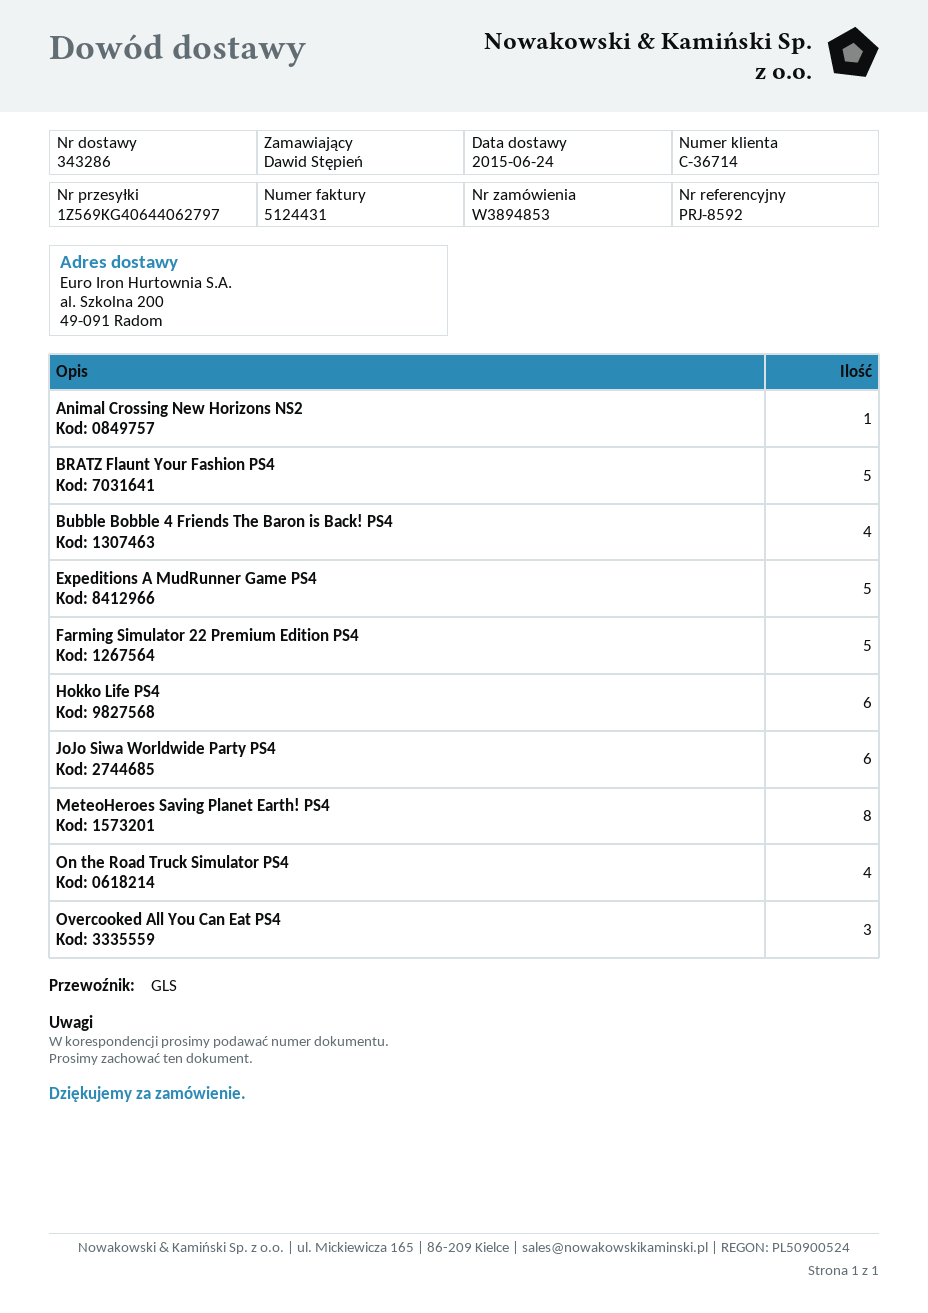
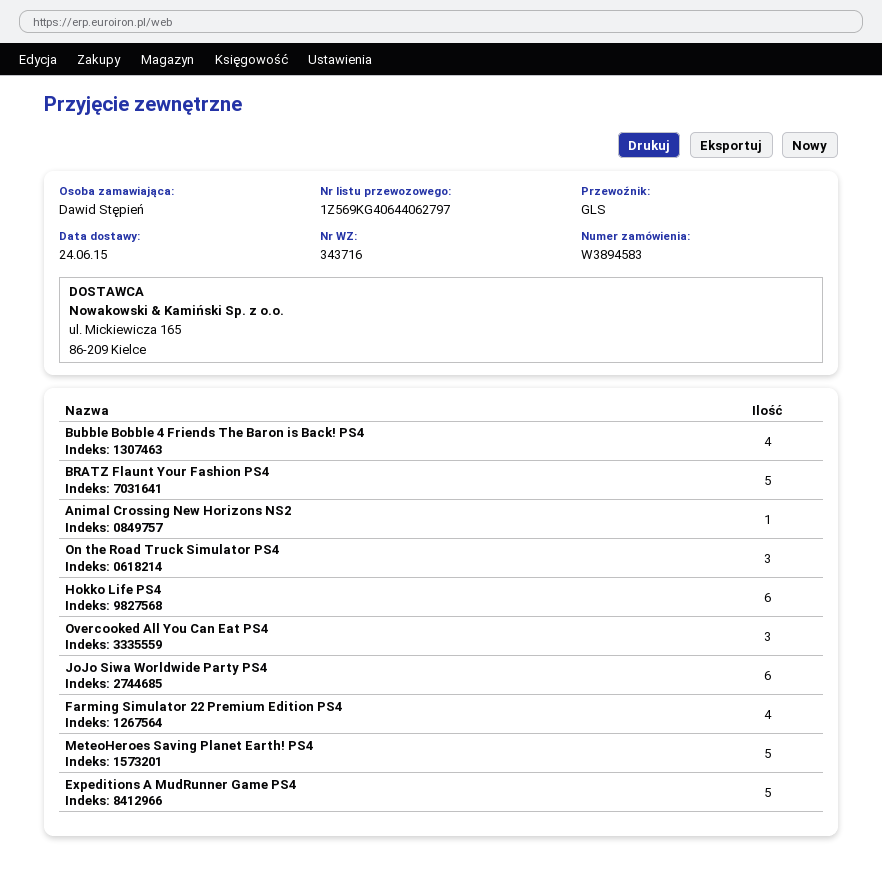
order number: W3894853 -> W3894583
delivery note number: 343286 -> 343716
Farming Simulator 22 Premium Edition PS4: 5 -> 4
MeteoHeroes Saving Planet Earth! PS4: 8 -> 5
On the Road Truck Simulator PS4: 4 -> 3

